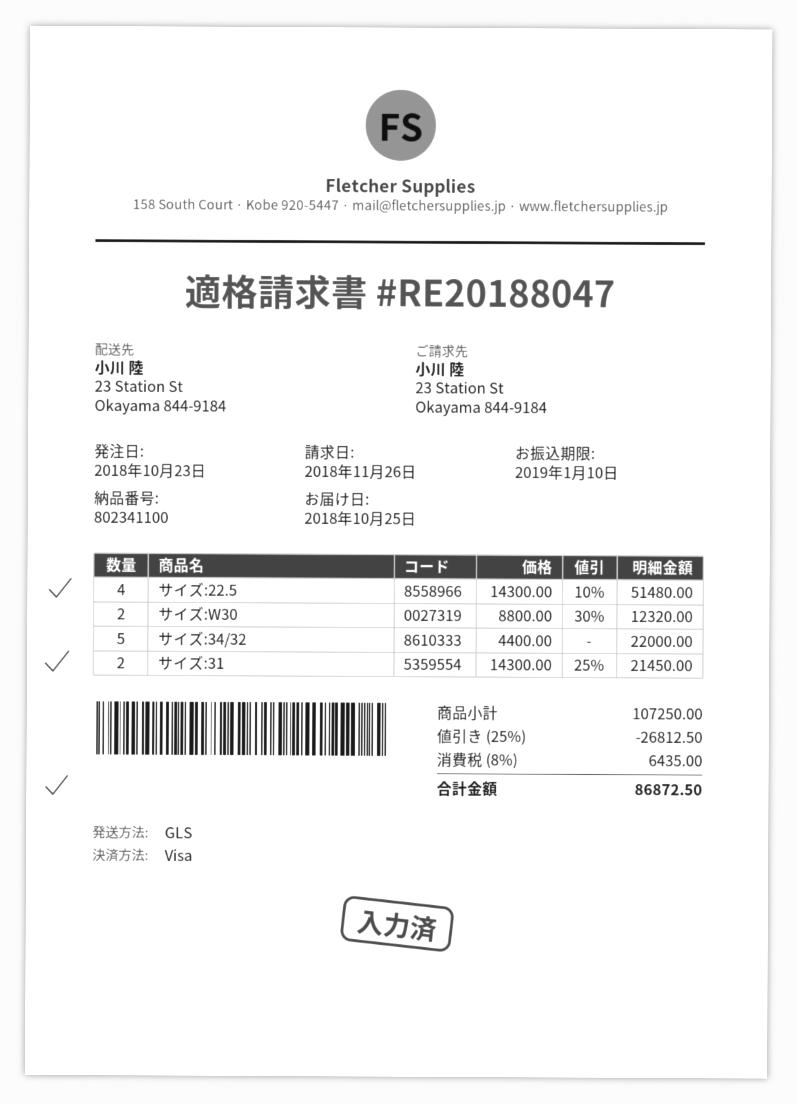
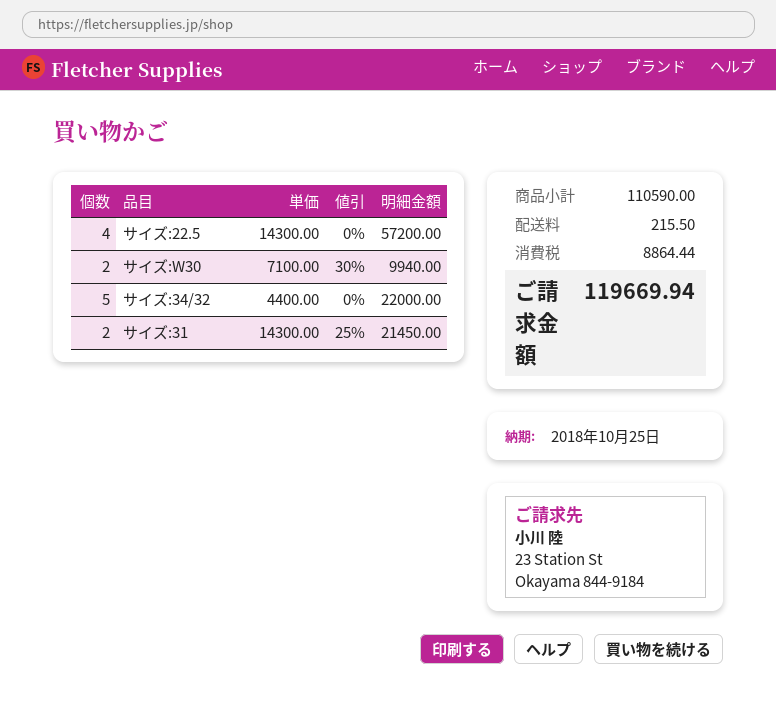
サイズ:22.5: 4 x 14300.00 - 10% = 51480.00 -> 4 x 14300.00 = 57200.00
サイズ:W30: 2 x 8800.00 - 30% = 12320.00 -> 2 x 7100.00 - 30% = 9940.00
subtotal: 107250.00 -> 110590.00
discount: 25% = 26812.50 -> none
shipping: none -> 215.50
tax: 6435.00 -> 8864.44
total: 86872.50 -> 119669.94

